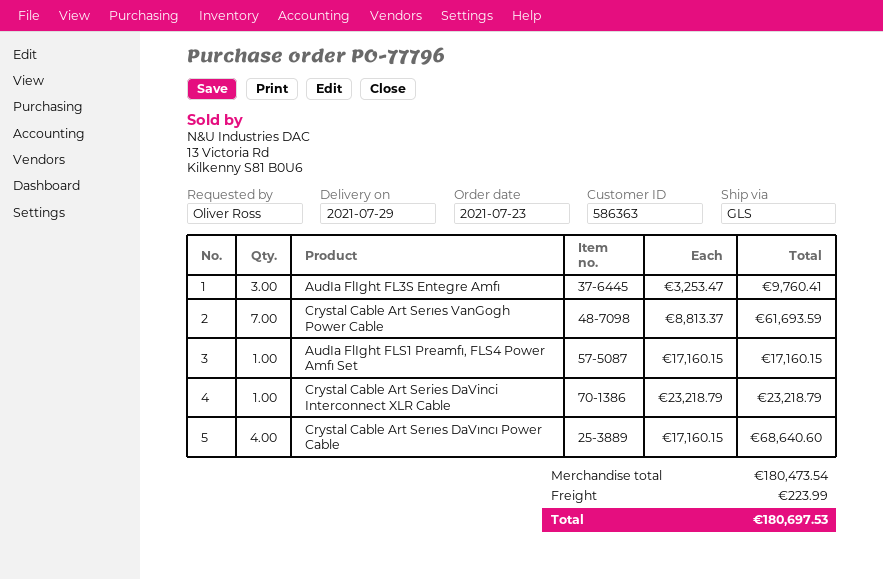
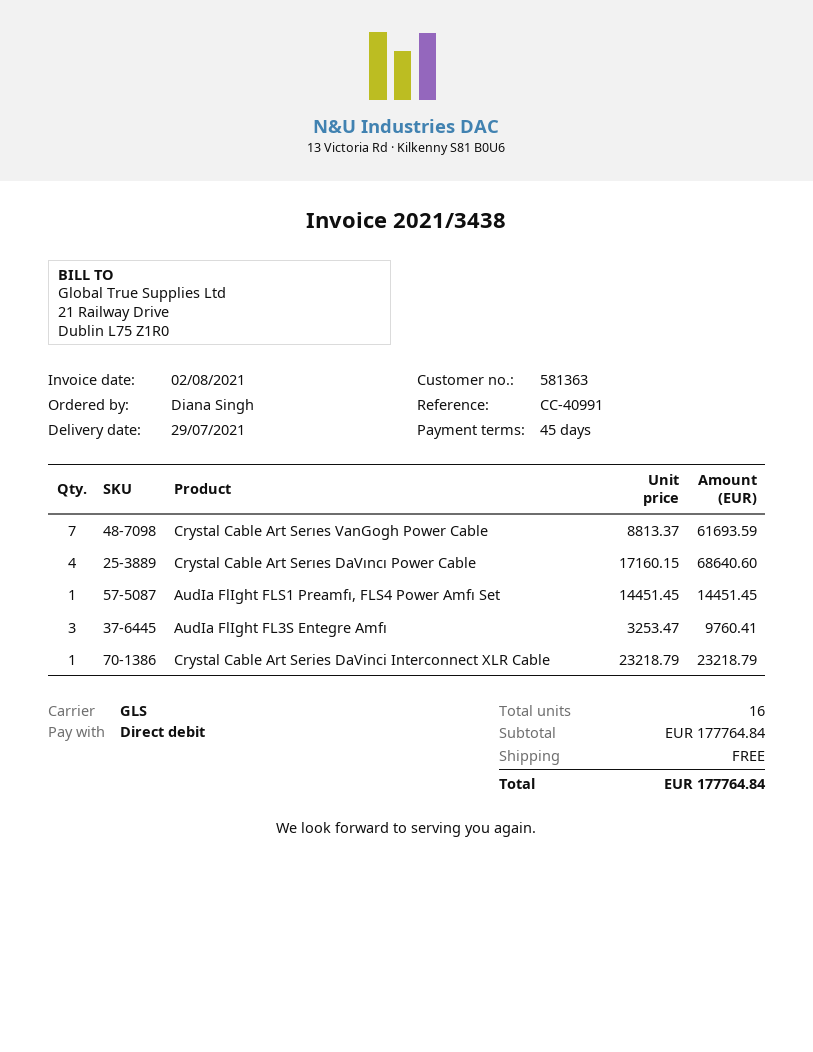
customer number: 586363 -> 581363
ordered by: Oliver Ross -> Diana Singh
AudIa FlIght FLS1 Preamfı, FLS4 Power Amfı Set: 1 x 17160.15 = 17160.15 -> 1 x 14451.45 = 14451.45
subtotal: 180473.54 -> 177764.84
shipping: 223.99 -> 0.00
total: 180697.53 -> 177764.84

